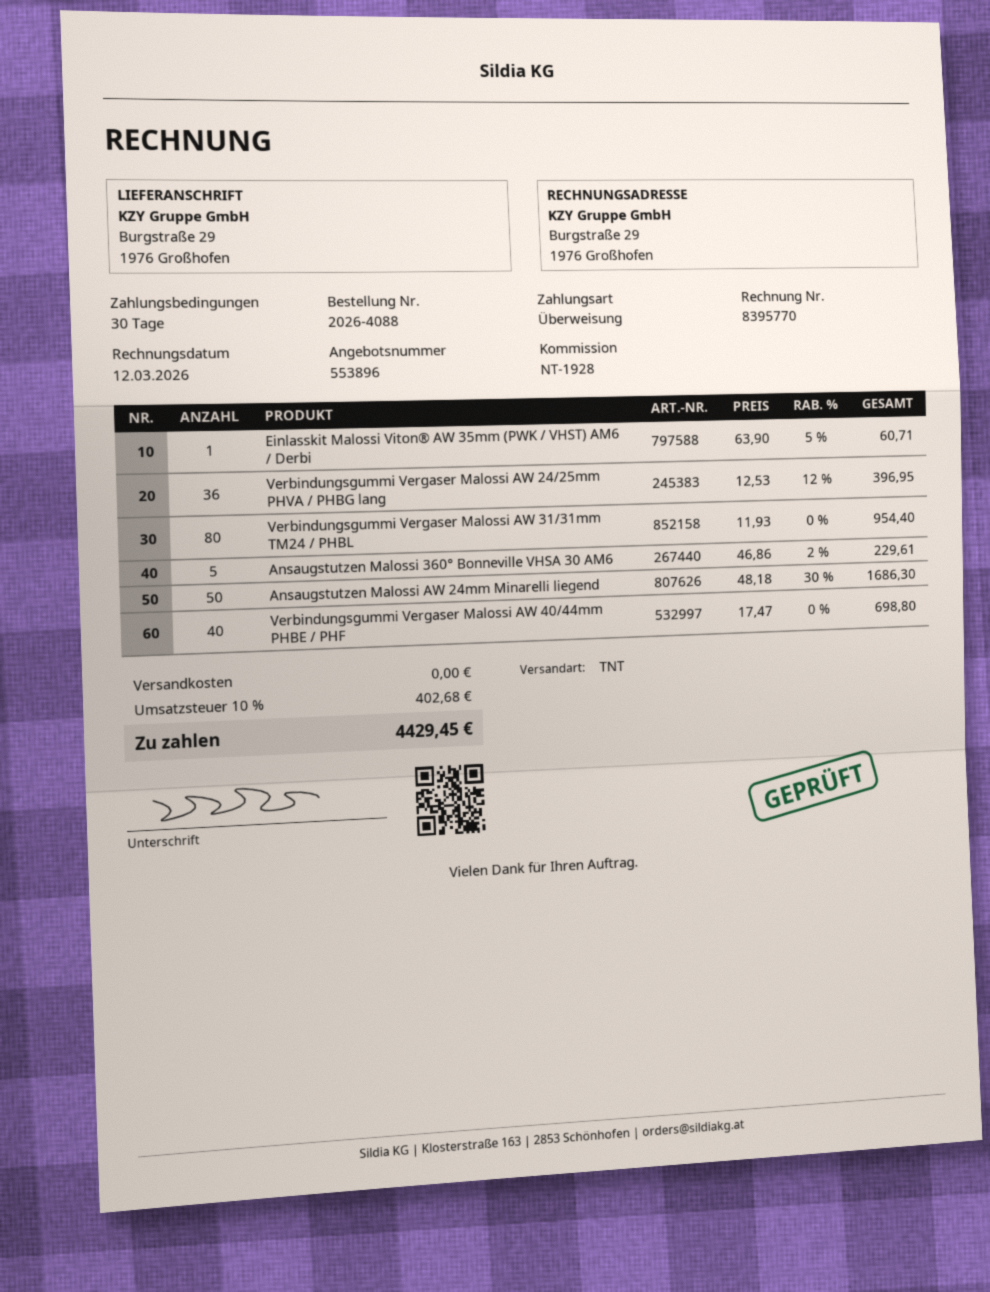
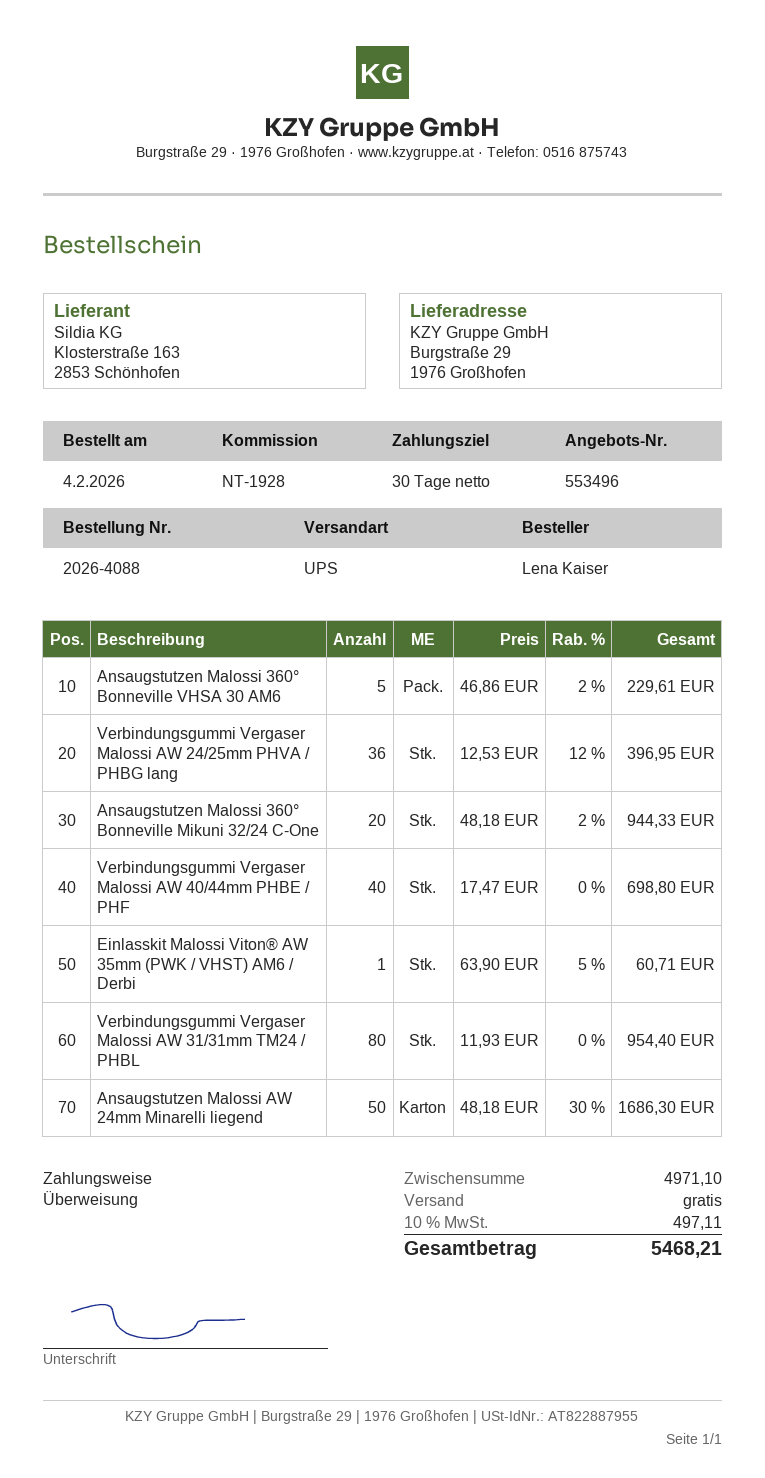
quote number: 553896 -> 553496
shipping method: TNT -> UPS
Ansaugstutzen Malossi 360° Bonneville Mikuni 32/24 C-One: none -> 20 x 48.18 - 2% = 944.33
tax: 10% = 402.68 -> 10% = 497.11
total: 4429.45 -> 5468.21

